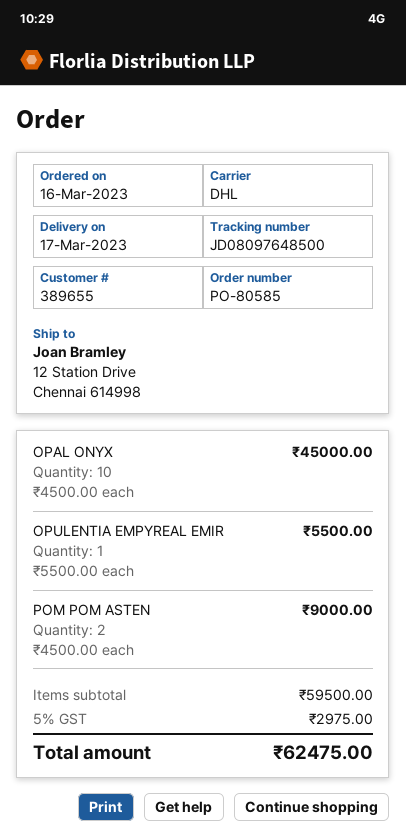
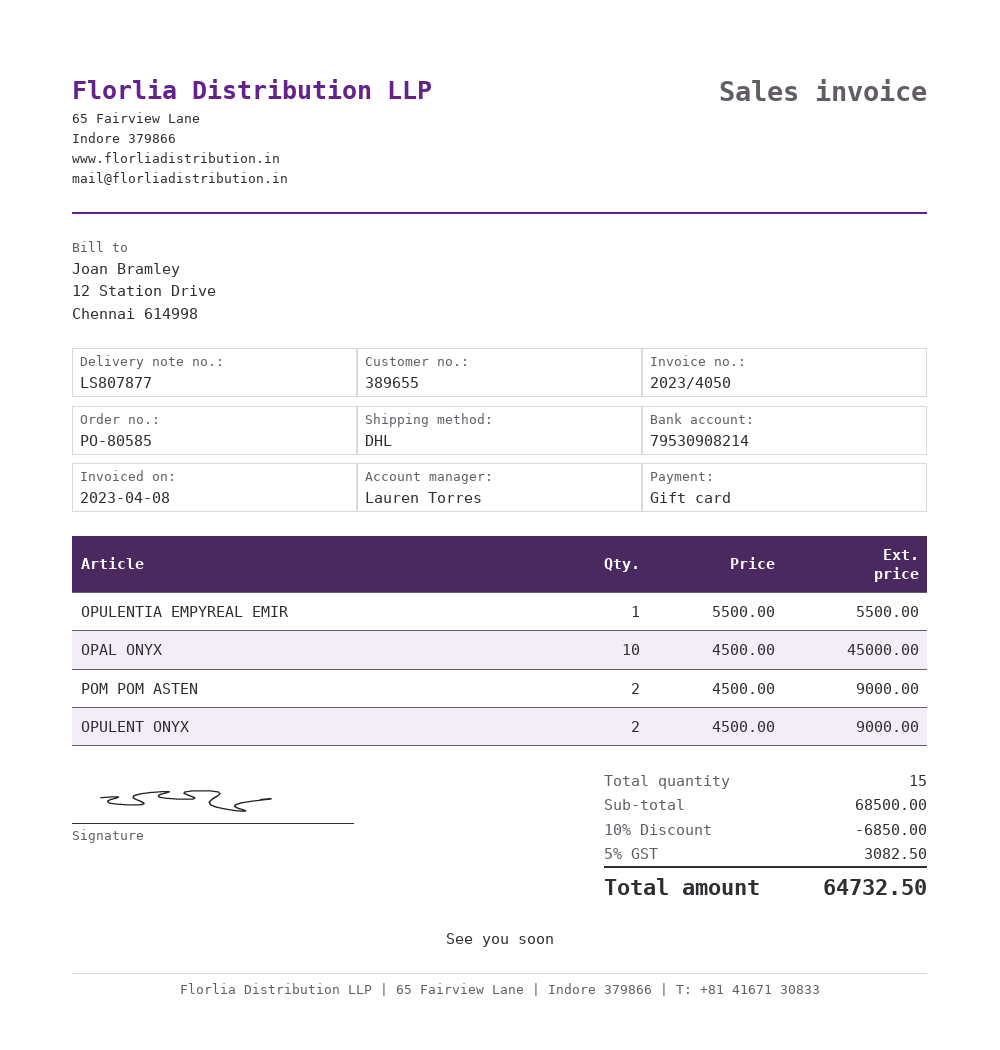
OPULENT ONYX: none -> 2 x 4500.00 = 9000.00
subtotal: 59500.00 -> 68500.00
discount: none -> 10% = 6850.00
tax: 5% = 2975.00 -> 5% = 3082.50
total: 62475.00 -> 64732.50

